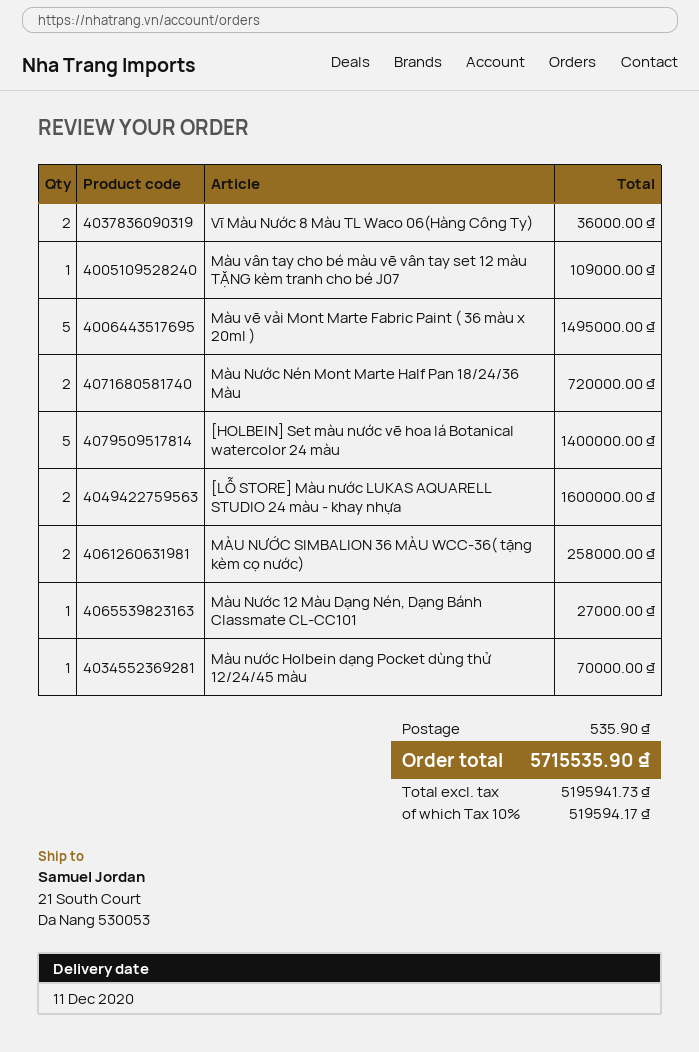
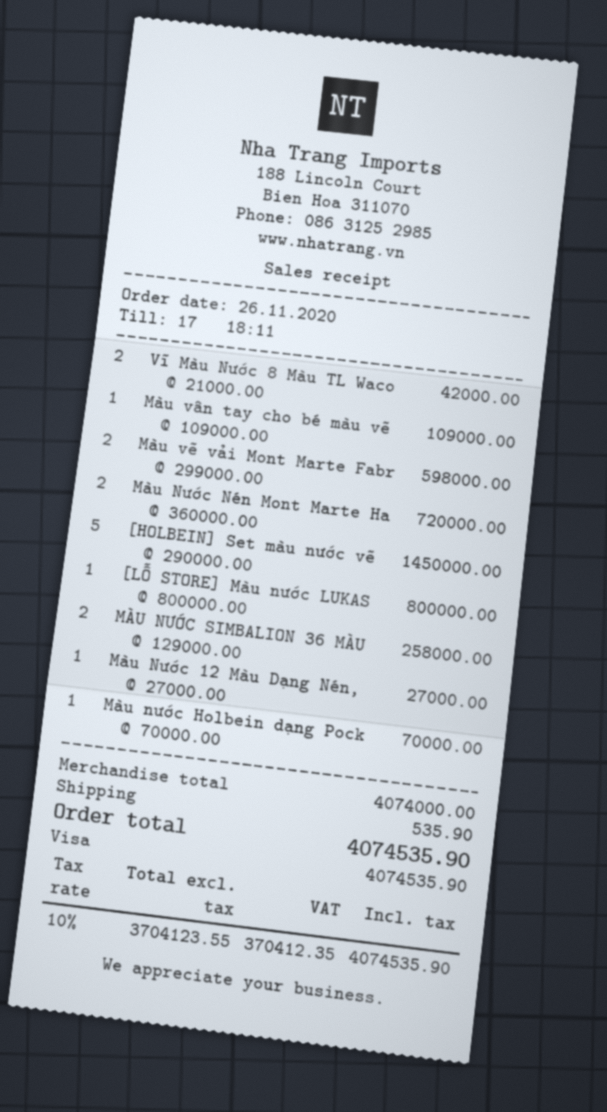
Vĩ Màu Nước 8 Màu TL Waco 06(Hàng Công Ty): 2 for 36000.00 -> 2 for 42000.00
Màu vẽ vải Mont Marte Fabric Paint ( 36 màu x 20ml ): 5 for 1495000.00 -> 2 for 598000.00
[HOLBEIN] Set màu nước vẽ hoa lá Botanical watercolor 24 màu: 5 for 1400000.00 -> 5 for 1450000.00
[LỖ STORE] Màu nước LUKAS AQUARELL STUDIO 24 màu - khay nhựa: 2 for 1600000.00 -> 1 for 800000.00
net: 5195941.73 -> 3704123.55
tax: 10% = 519594.17 -> 10% = 370412.35
total: 5715535.90 -> 4074535.90

